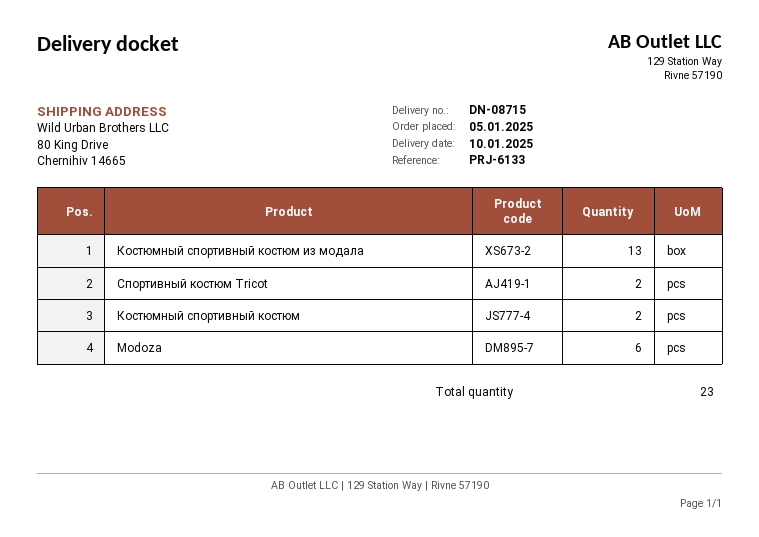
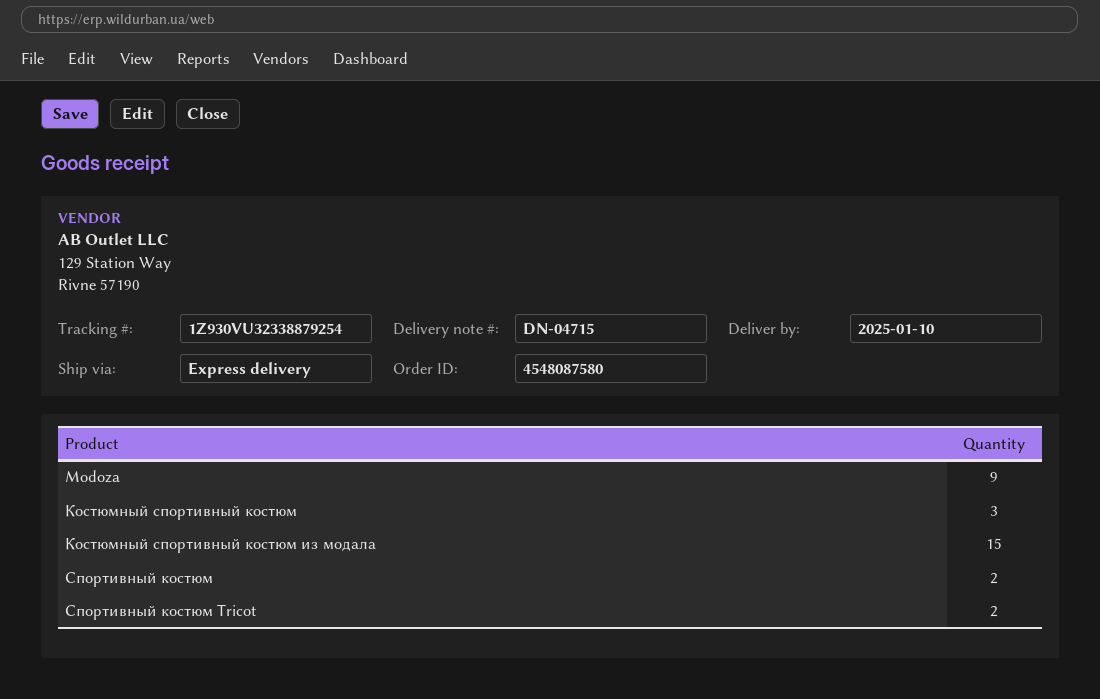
delivery note number: DN-08715 -> DN-04715
Костюмный спортивный костюм из модала: 13 -> 15
Костюмный спортивный костюм: 2 -> 3
Modoza: 6 -> 9
Спортивный костюм: none -> 2

